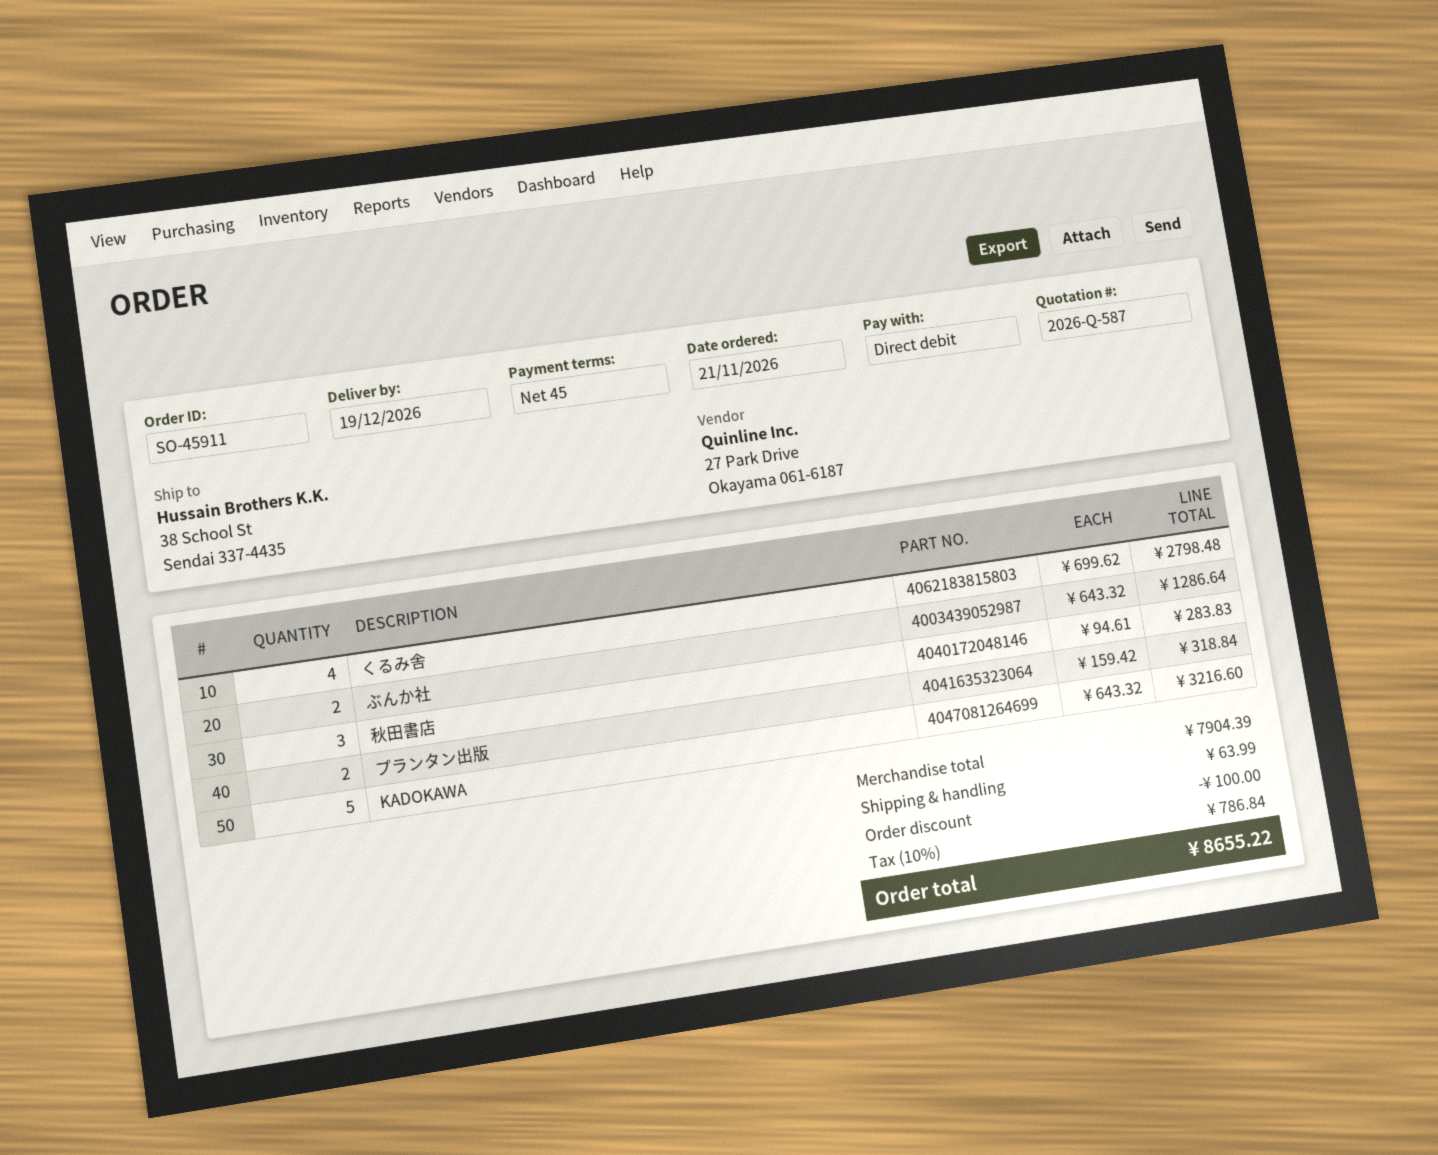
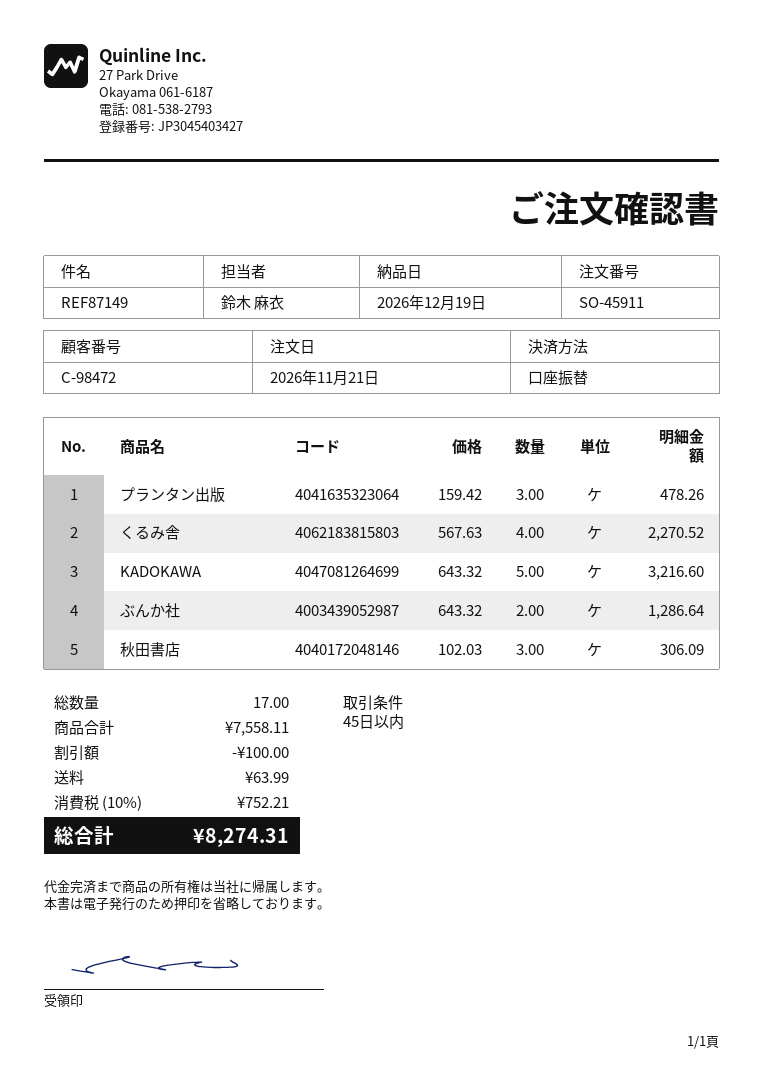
くるみ舎: 4 x 699.62 = 2798.48 -> 4 x 567.63 = 2270.52
秋田書店: 3 x 94.61 = 283.83 -> 3 x 102.03 = 306.09
プランタン出版: 2 x 159.42 = 318.84 -> 3 x 159.42 = 478.26
subtotal: 7904.39 -> 7558.11
tax: 10% = 786.84 -> 10% = 752.21
total: 8655.22 -> 8274.31

